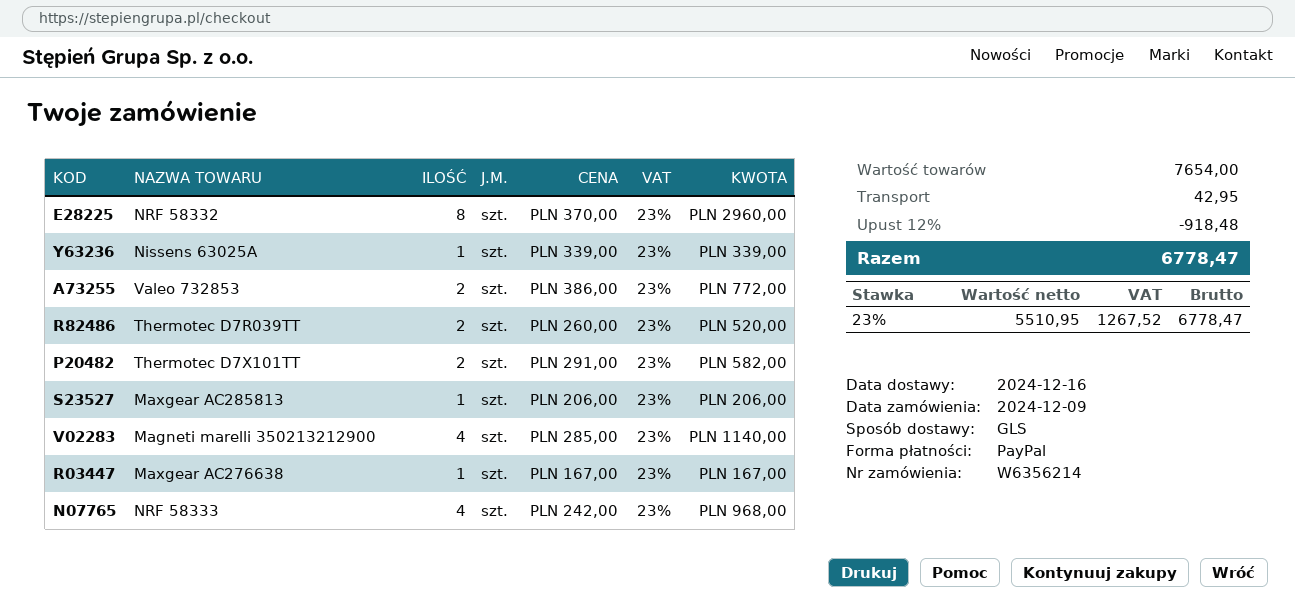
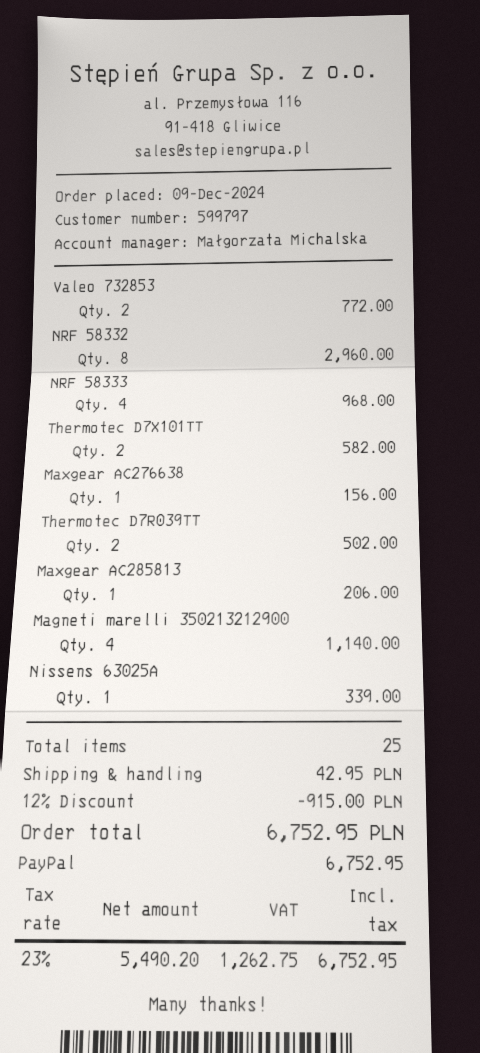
Thermotec D7R039TT: 2 for 520.00 -> 2 for 502.00
Maxgear AC276638: 1 for 167.00 -> 1 for 156.00
discount: 12% = 918.48 -> 12% = 915.00
net: 5510.95 -> 5490.20
tax: 23% = 1267.52 -> 23% = 1262.75
total: 6778.47 -> 6752.95

